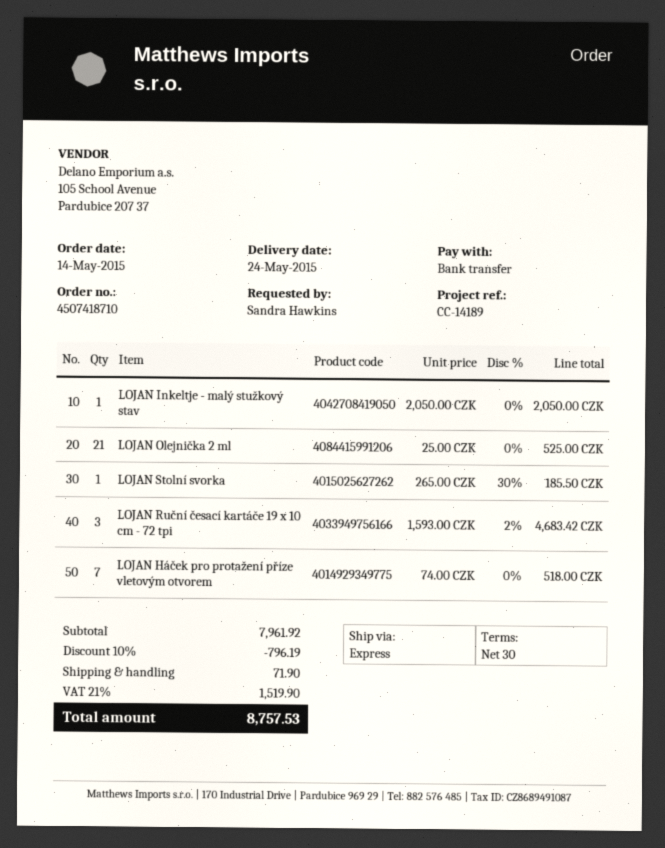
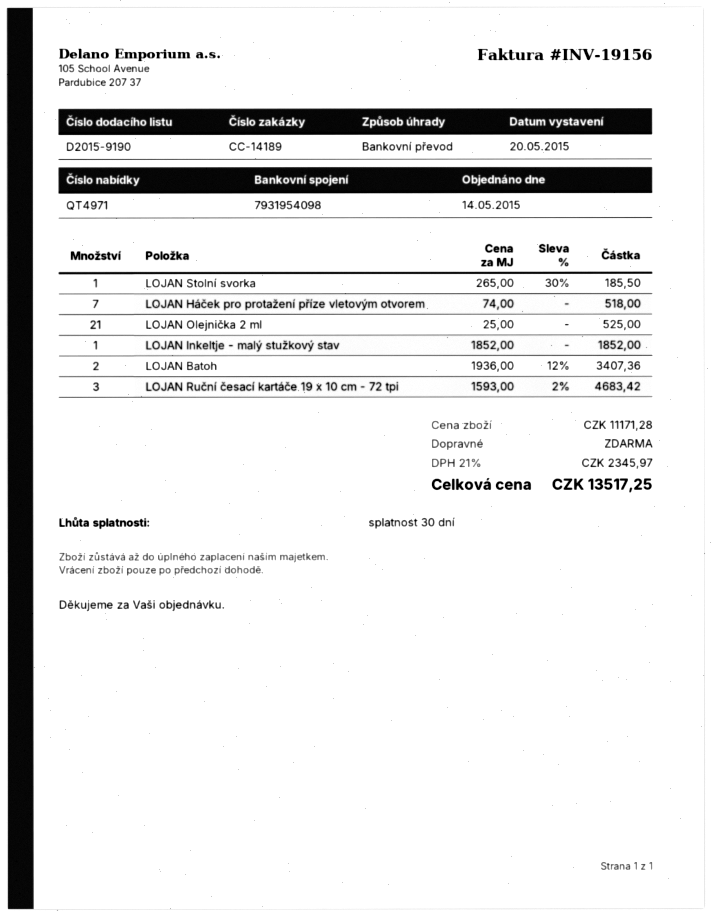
LOJAN Inkeltje - malý stužkový stav: 1 x 2050.00 = 2050.00 -> 1 x 1852.00 = 1852.00
LOJAN Batoh: none -> 2 x 1936.00 - 12% = 3407.36
subtotal: 7961.92 -> 11171.28
discount: 10% = 796.19 -> none
shipping: 71.90 -> 0.00
tax: 21% = 1519.90 -> 21% = 2345.97
total: 8757.53 -> 13517.25

